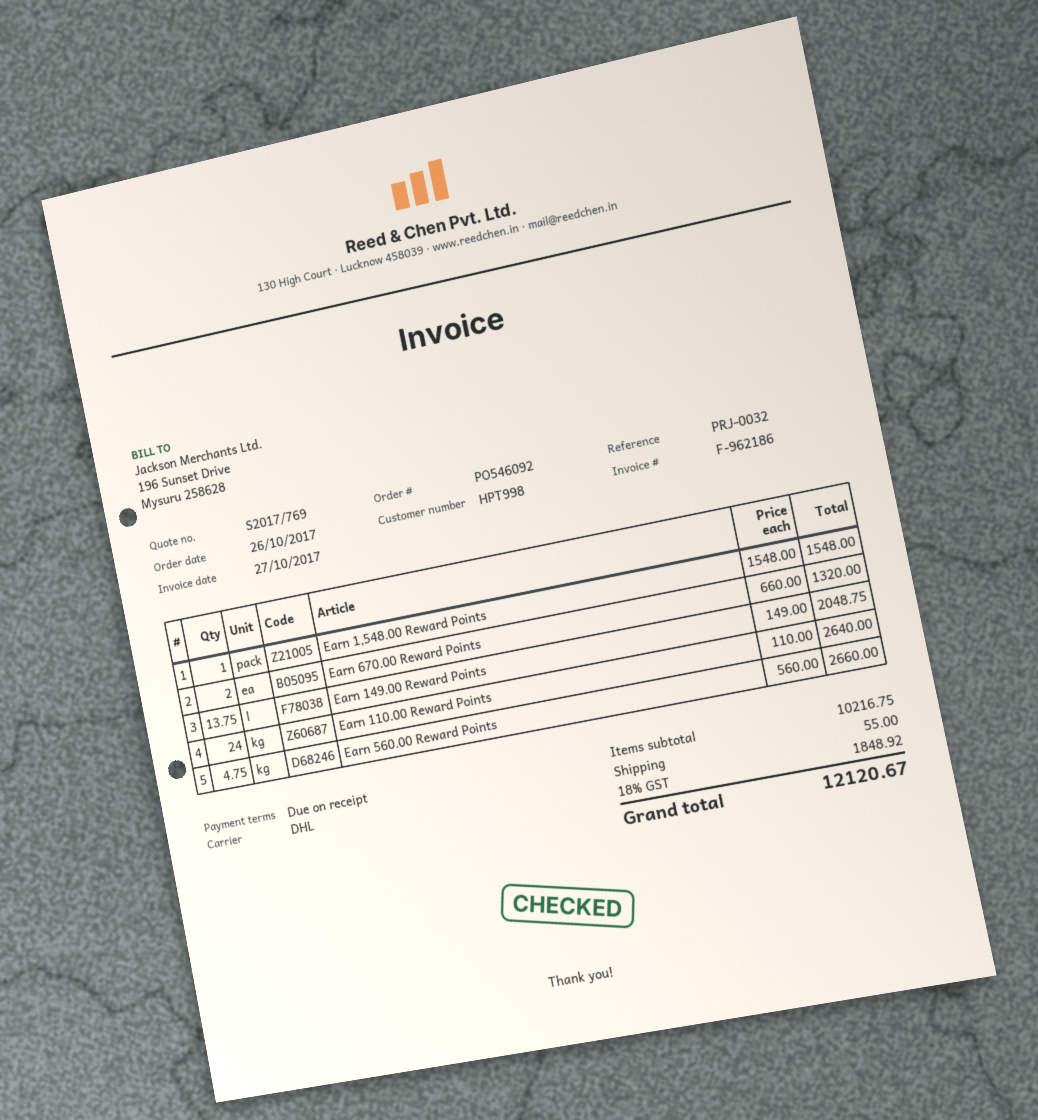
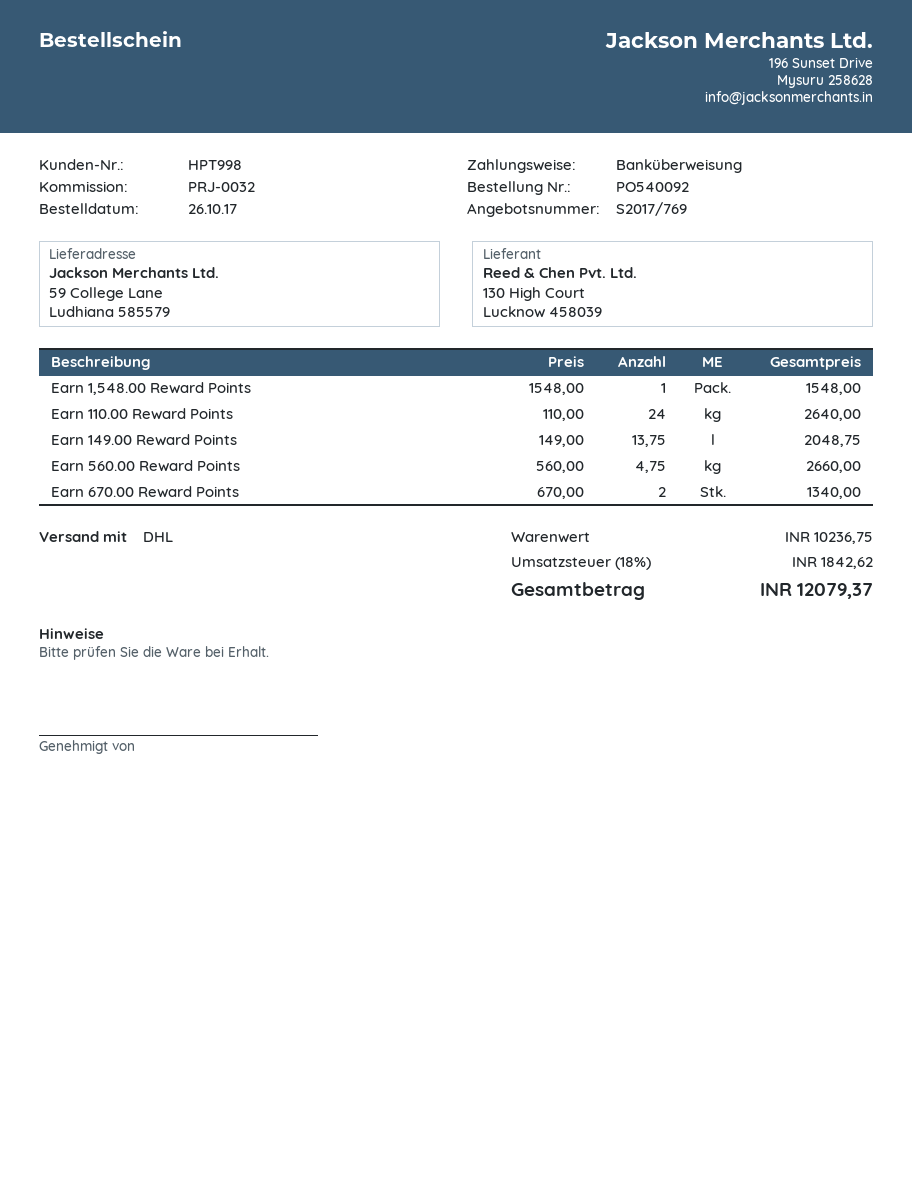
order number: PO546092 -> PO540092
Earn 670.00 Reward Points: 2 x 660.00 = 1320.00 -> 2 x 670.00 = 1340.00
subtotal: 10216.75 -> 10236.75
shipping: 55.00 -> none
tax: 18% = 1848.92 -> 18% = 1842.62
total: 12120.67 -> 12079.37

